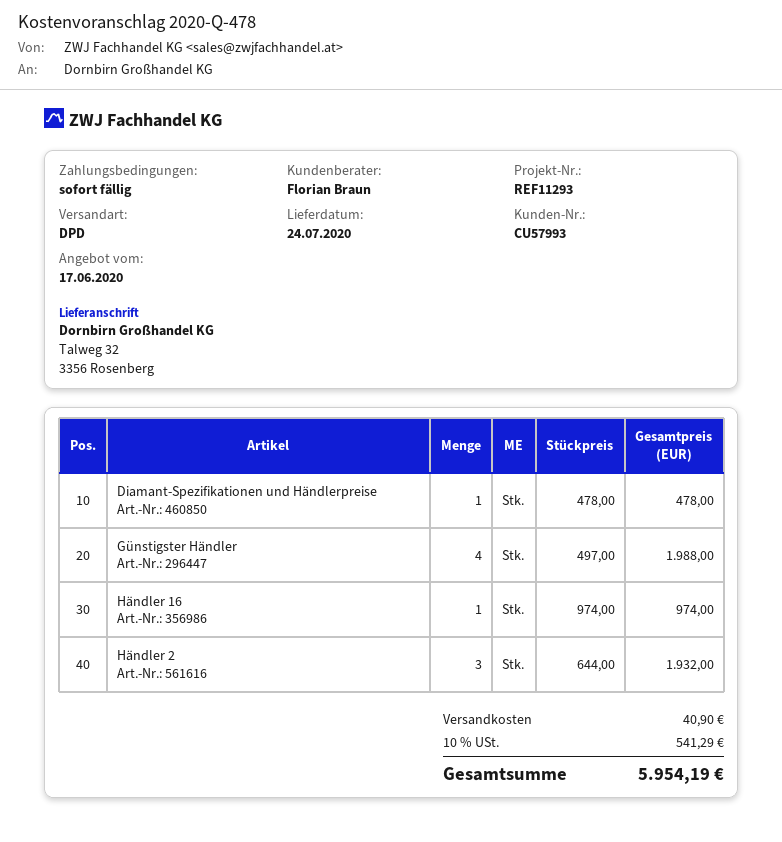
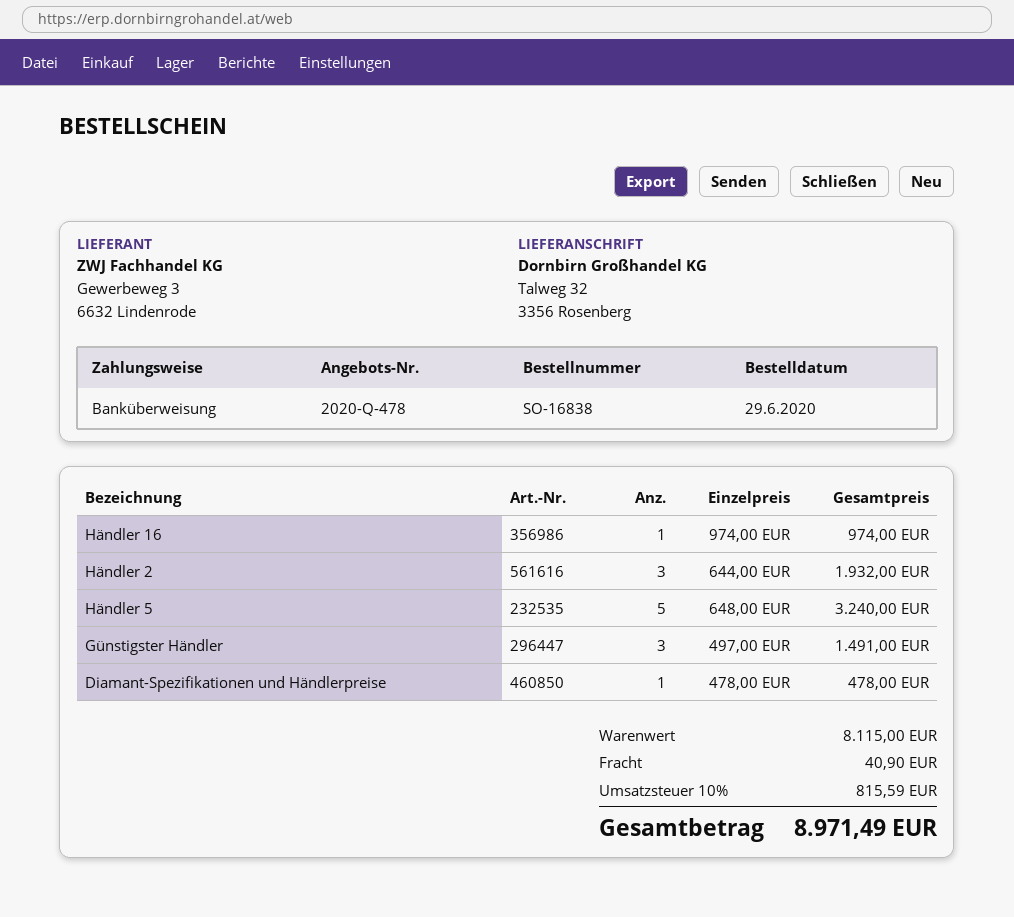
Günstigster Händler: 4 x 497.00 = 1988.00 -> 3 x 497.00 = 1491.00
Händler 5: none -> 5 x 648.00 = 3240.00
tax: 10% = 541.29 -> 10% = 815.59
total: 5954.19 -> 8971.49

